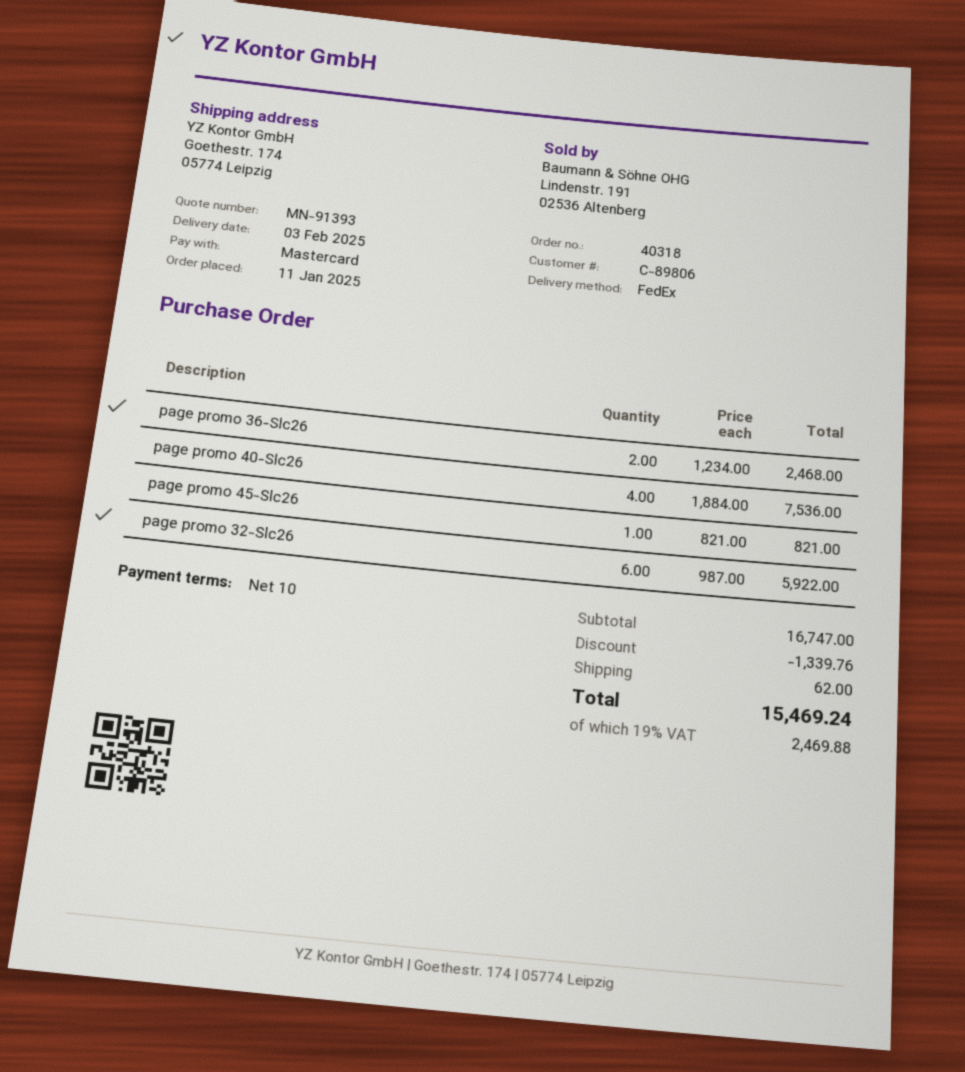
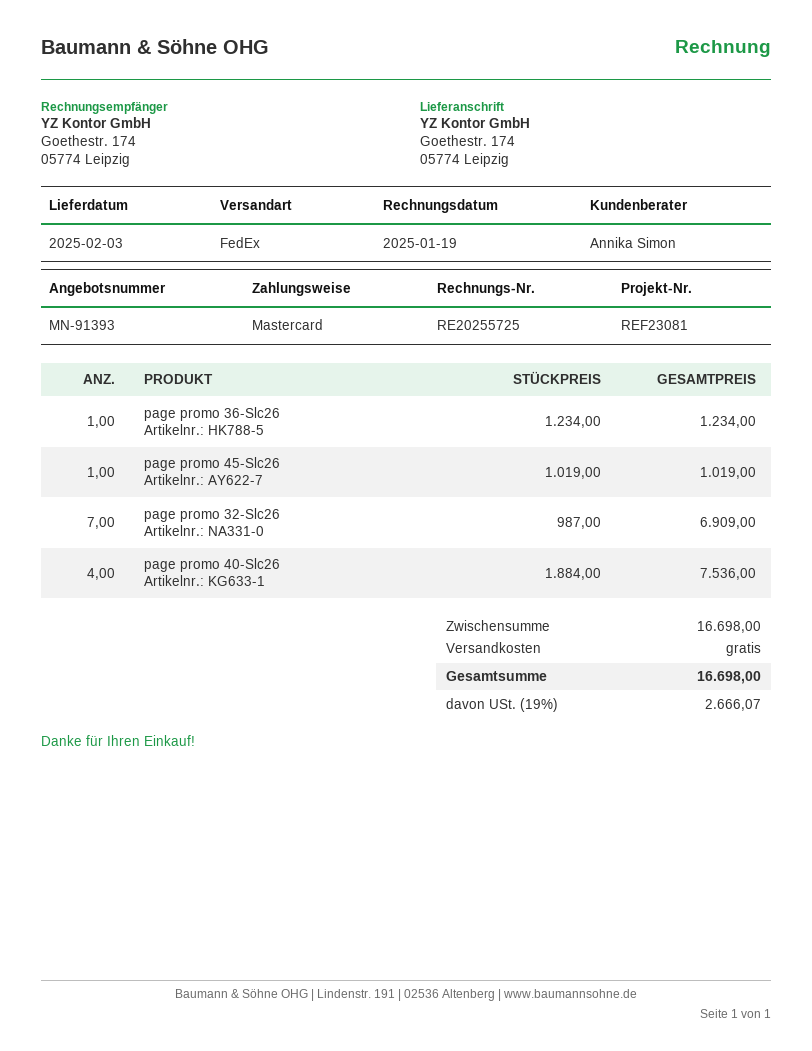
page promo 36-Slc26: 2 x 1234.00 = 2468.00 -> 1 x 1234.00 = 1234.00
page promo 45-Slc26: 1 x 821.00 = 821.00 -> 1 x 1019.00 = 1019.00
page promo 32-Slc26: 6 x 987.00 = 5922.00 -> 7 x 987.00 = 6909.00
subtotal: 16747.00 -> 16698.00
discount: 1339.76 -> none
shipping: 62.00 -> 0.00
tax: 19% = 2469.88 -> 19% = 2666.07
total: 15469.24 -> 16698.00

